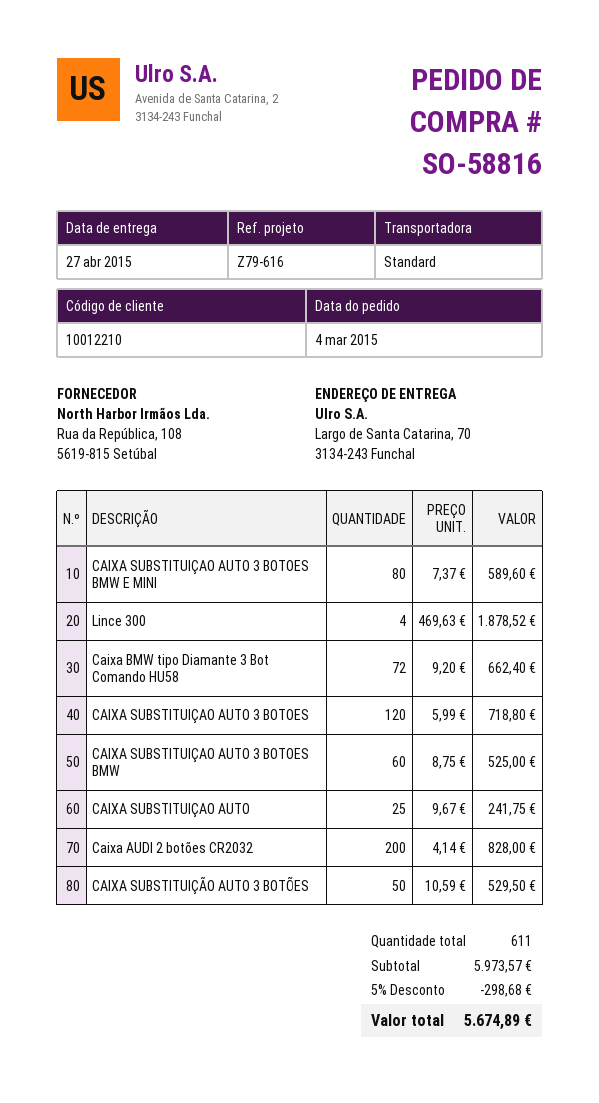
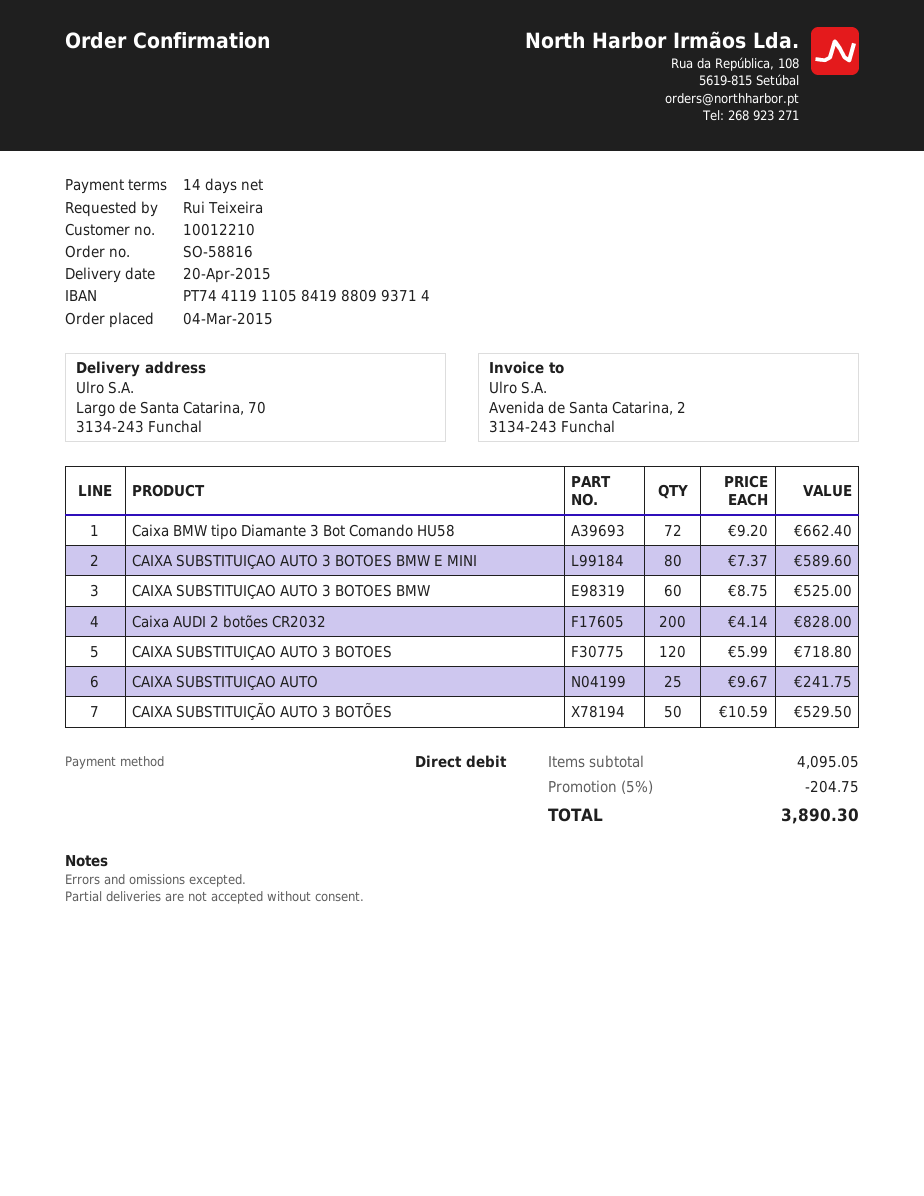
delivery date: 2015-04-27 -> 2015-04-20
Lince 300: 4 x 469.63 = 1878.52 -> none
subtotal: 5973.57 -> 4095.05
discount: 5% = 298.68 -> 5% = 204.75
total: 5674.89 -> 3890.30

